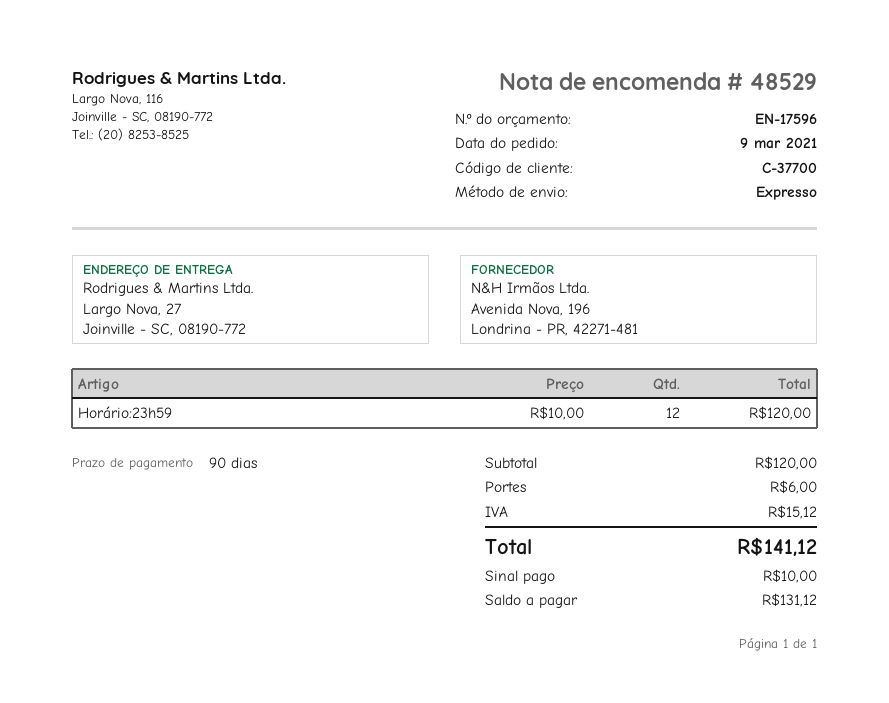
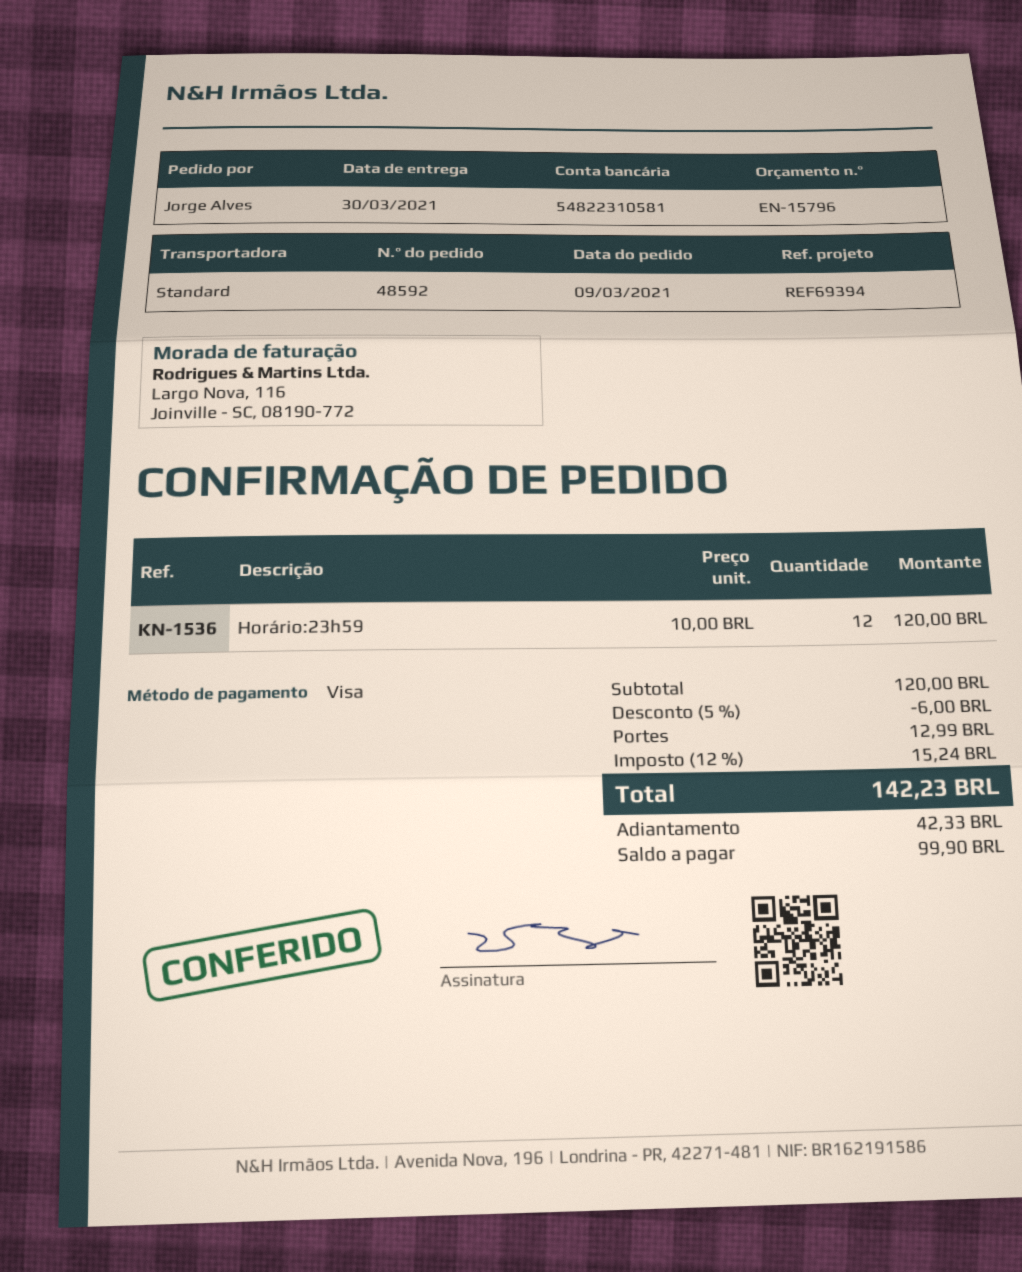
quote number: EN-17596 -> EN-15796
order number: 48529 -> 48592
shipping method: express -> standard
discount: none -> 5% = 6.00
shipping: 6.00 -> 12.99
tax: 15.12 -> 15.24
total: 141.12 -> 142.23
deposit: 10.00 -> 42.33
balance: 131.12 -> 99.90

